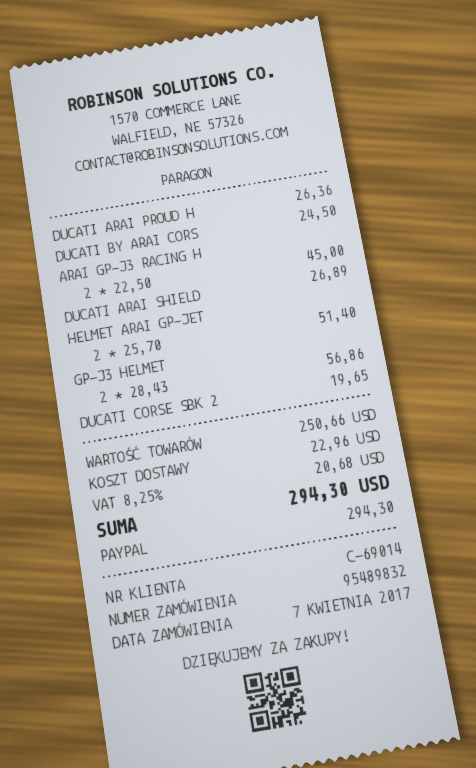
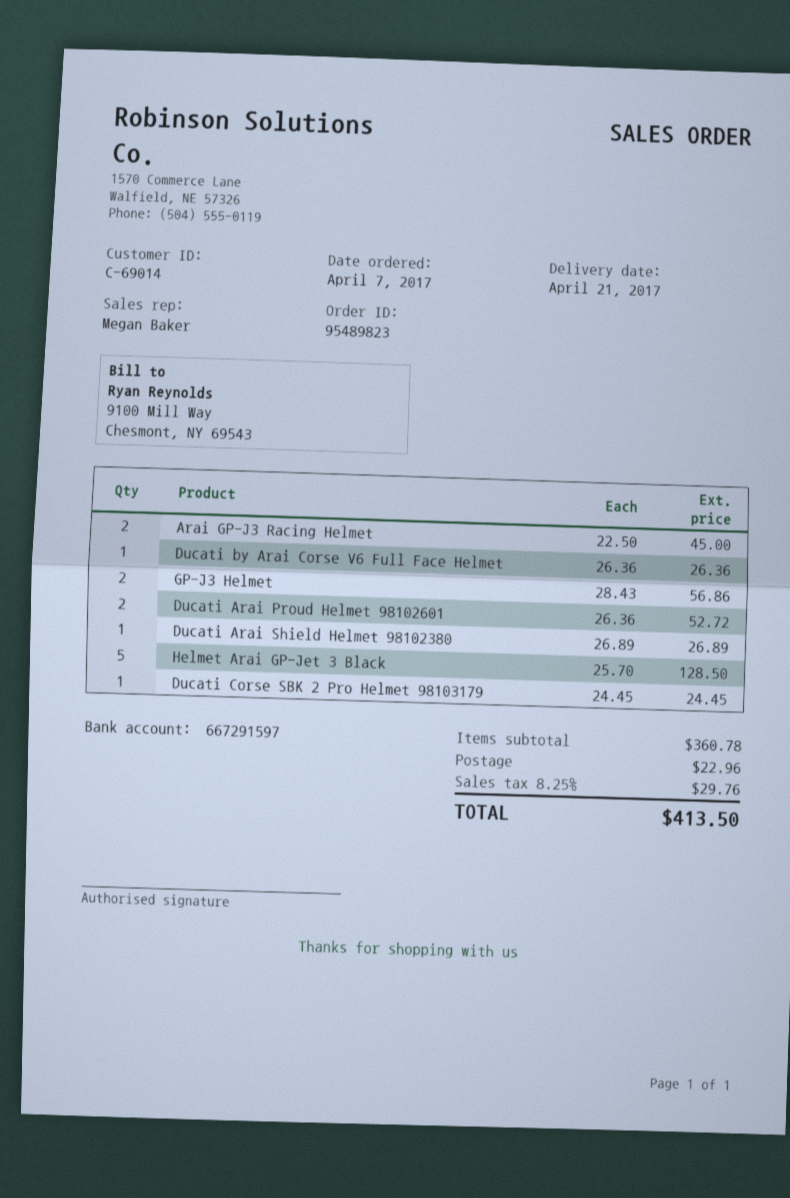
order number: 95489832 -> 95489823
DUCATI ARAI PROUD H: 1 x 26.36 = 26.36 -> 2 x 26.36 = 52.72
DUCATI BY ARAI CORS: 1 x 24.50 = 24.50 -> 1 x 26.36 = 26.36
HELMET ARAI GP-JET: 2 x 25.70 = 51.40 -> 5 x 25.70 = 128.50
DUCATI CORSE SBK 2: 1 x 19.65 = 19.65 -> 1 x 24.45 = 24.45
subtotal: 250.66 -> 360.78
tax: 8.25% = 20.68 -> 8.25% = 29.76
total: 294.30 -> 413.50

